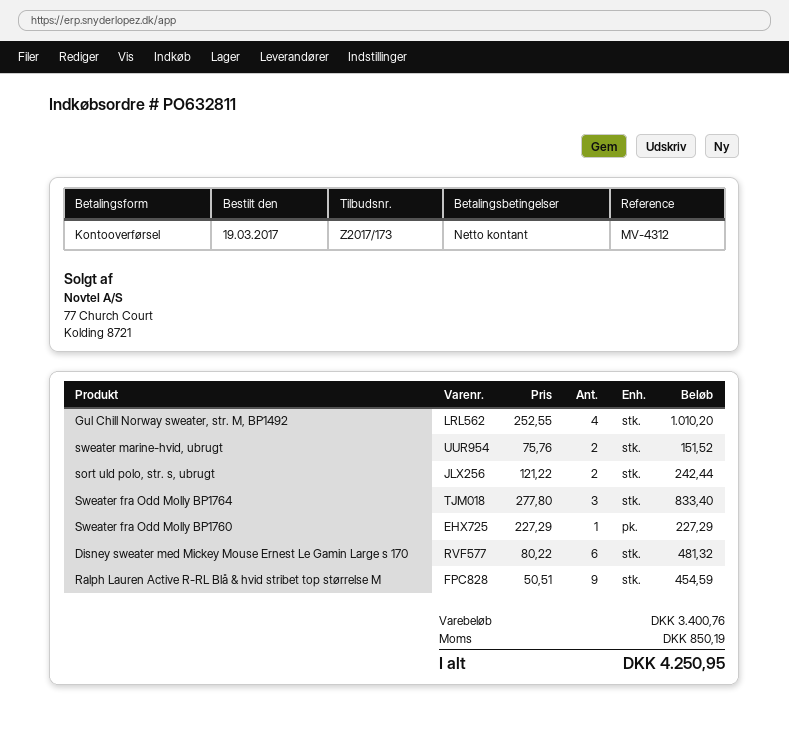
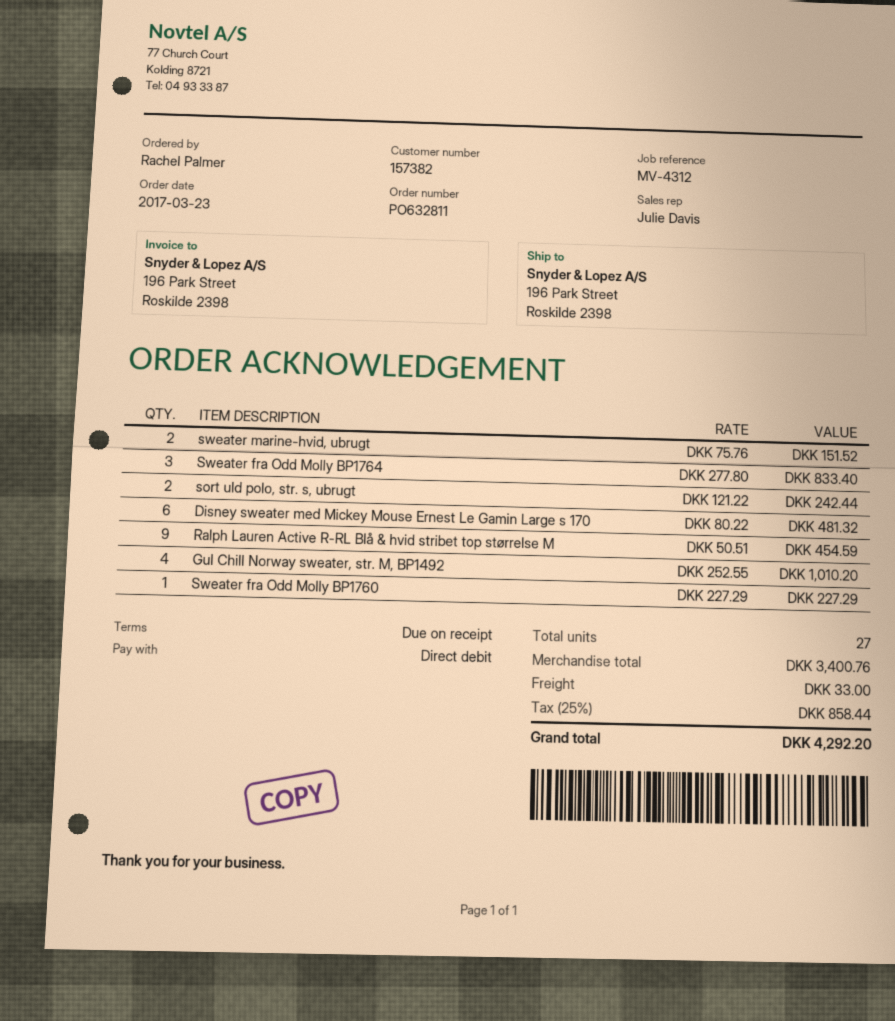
order date: 2017-03-19 -> 2017-03-23
payment method: bank transfer -> direct debit
shipping: none -> 33.00
tax: 850.19 -> 858.44
total: 4250.95 -> 4292.20

